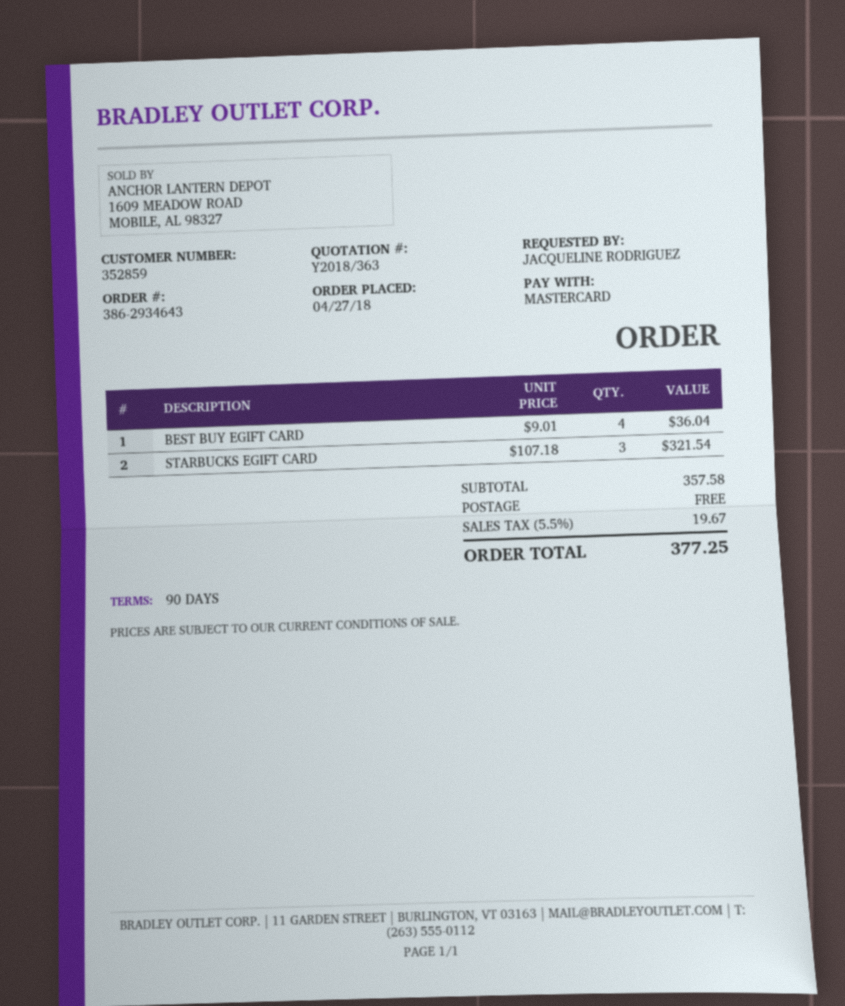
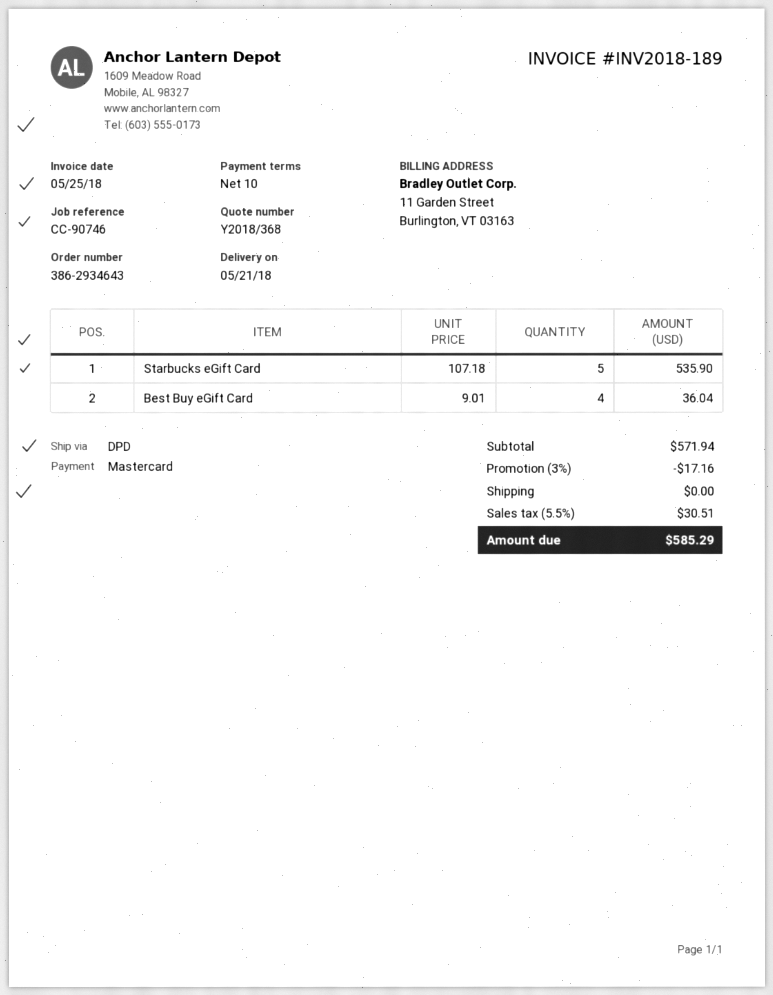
quote number: Y2018/363 -> Y2018/368
payment terms: 90 days -> 10 days
STARBUCKS EGIFT CARD: 3 x 107.18 = 321.54 -> 5 x 107.18 = 535.90
subtotal: 357.58 -> 571.94
discount: none -> 3% = 17.16
tax: 5.5% = 19.67 -> 5.5% = 30.51
total: 377.25 -> 585.29

